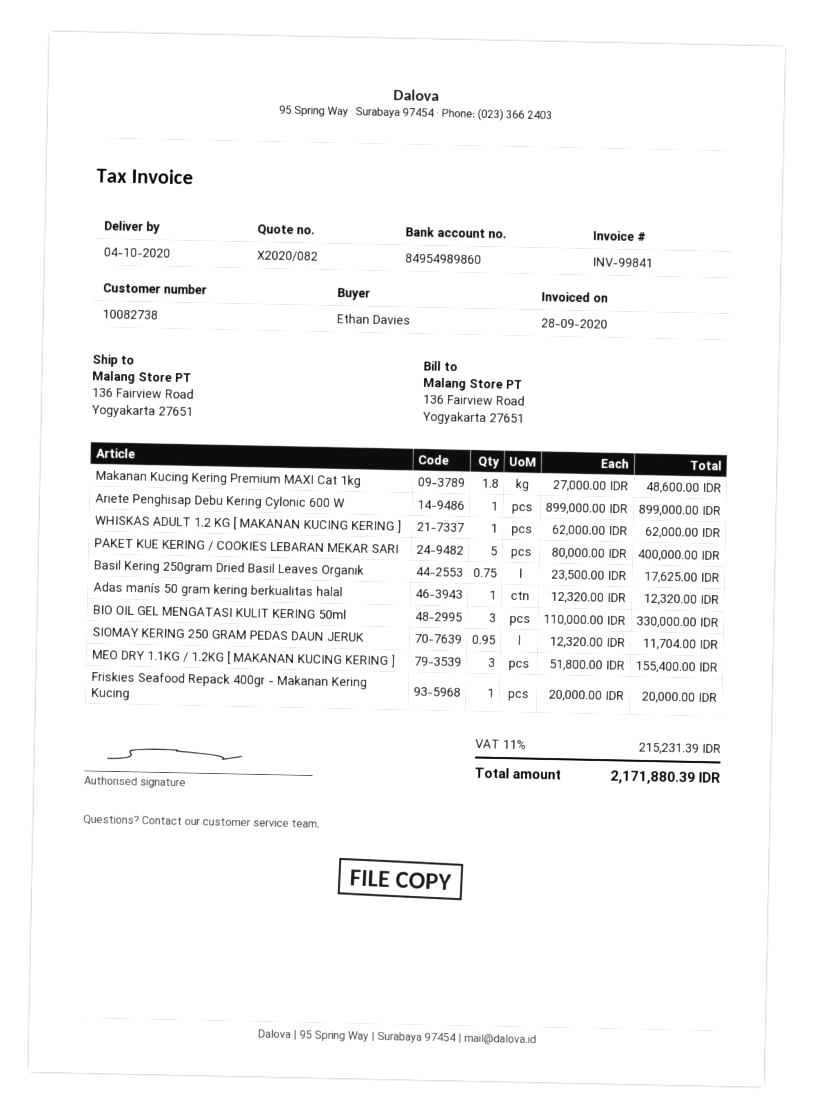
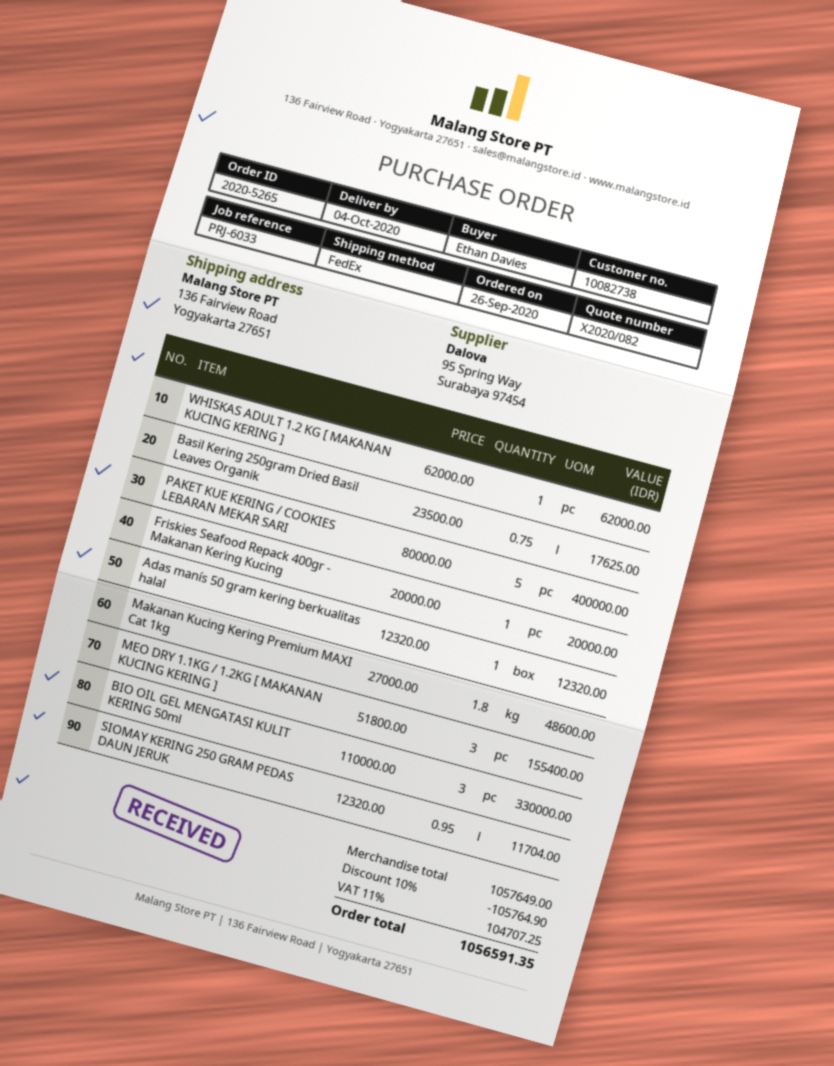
Ariete Penghisap Debu Kering Cylonic 600 W: 1 x 899000.00 = 899000.00 -> none
discount: none -> 10% = 105764.90
tax: 11% = 215231.39 -> 11% = 104707.25
total: 2171880.39 -> 1056591.35

